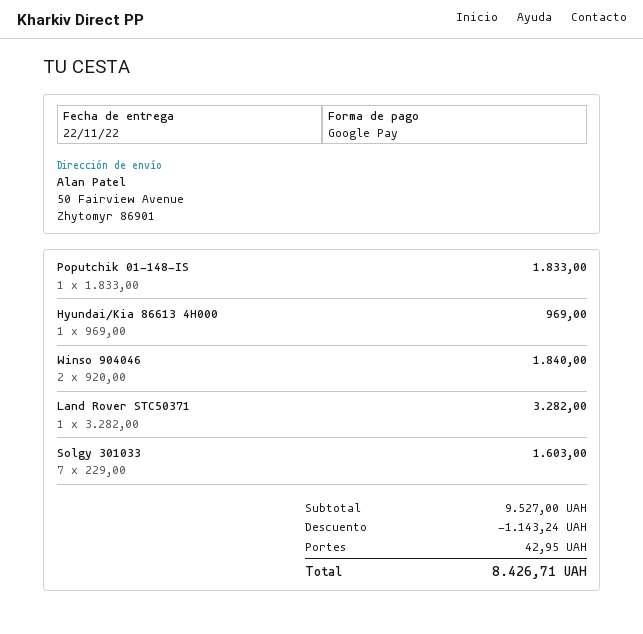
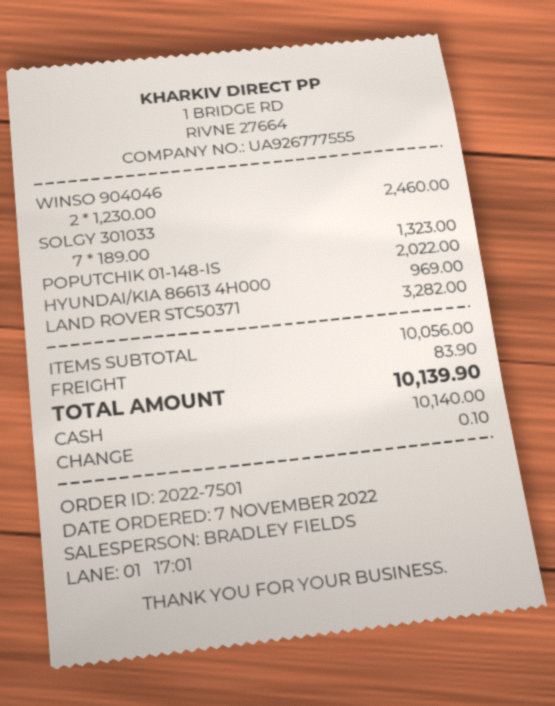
payment method: Google Pay -> cash
Poputchik 01-148-IS: 1 x 1833.00 = 1833.00 -> 1 x 2022.00 = 2022.00
Winso 904046: 2 x 920.00 = 1840.00 -> 2 x 1230.00 = 2460.00
Solgy 301033: 7 x 229.00 = 1603.00 -> 7 x 189.00 = 1323.00
subtotal: 9527.00 -> 10056.00
discount: 1143.24 -> none
shipping: 42.95 -> 83.90
total: 8426.71 -> 10139.90

